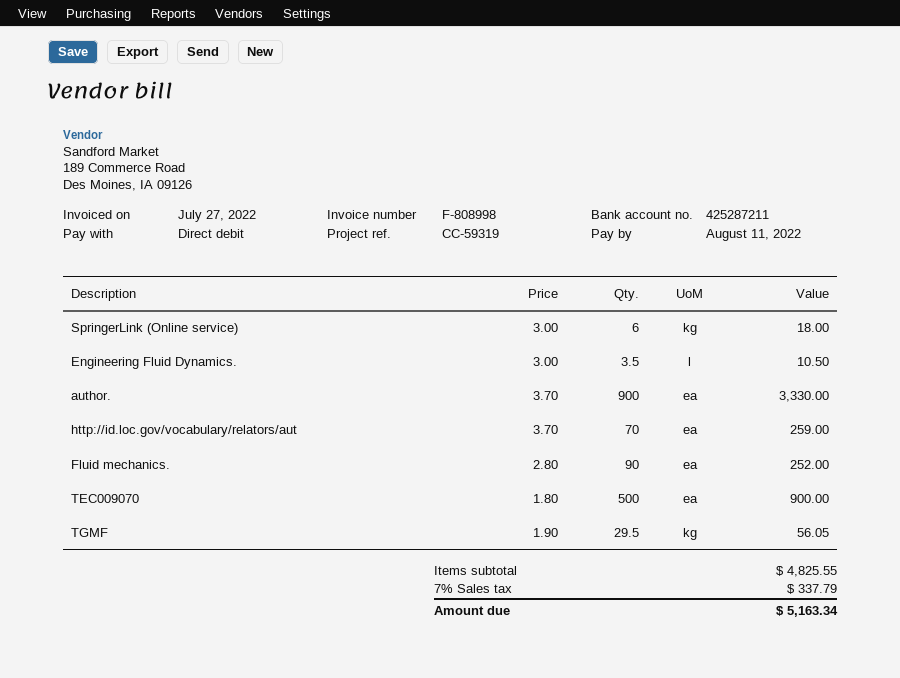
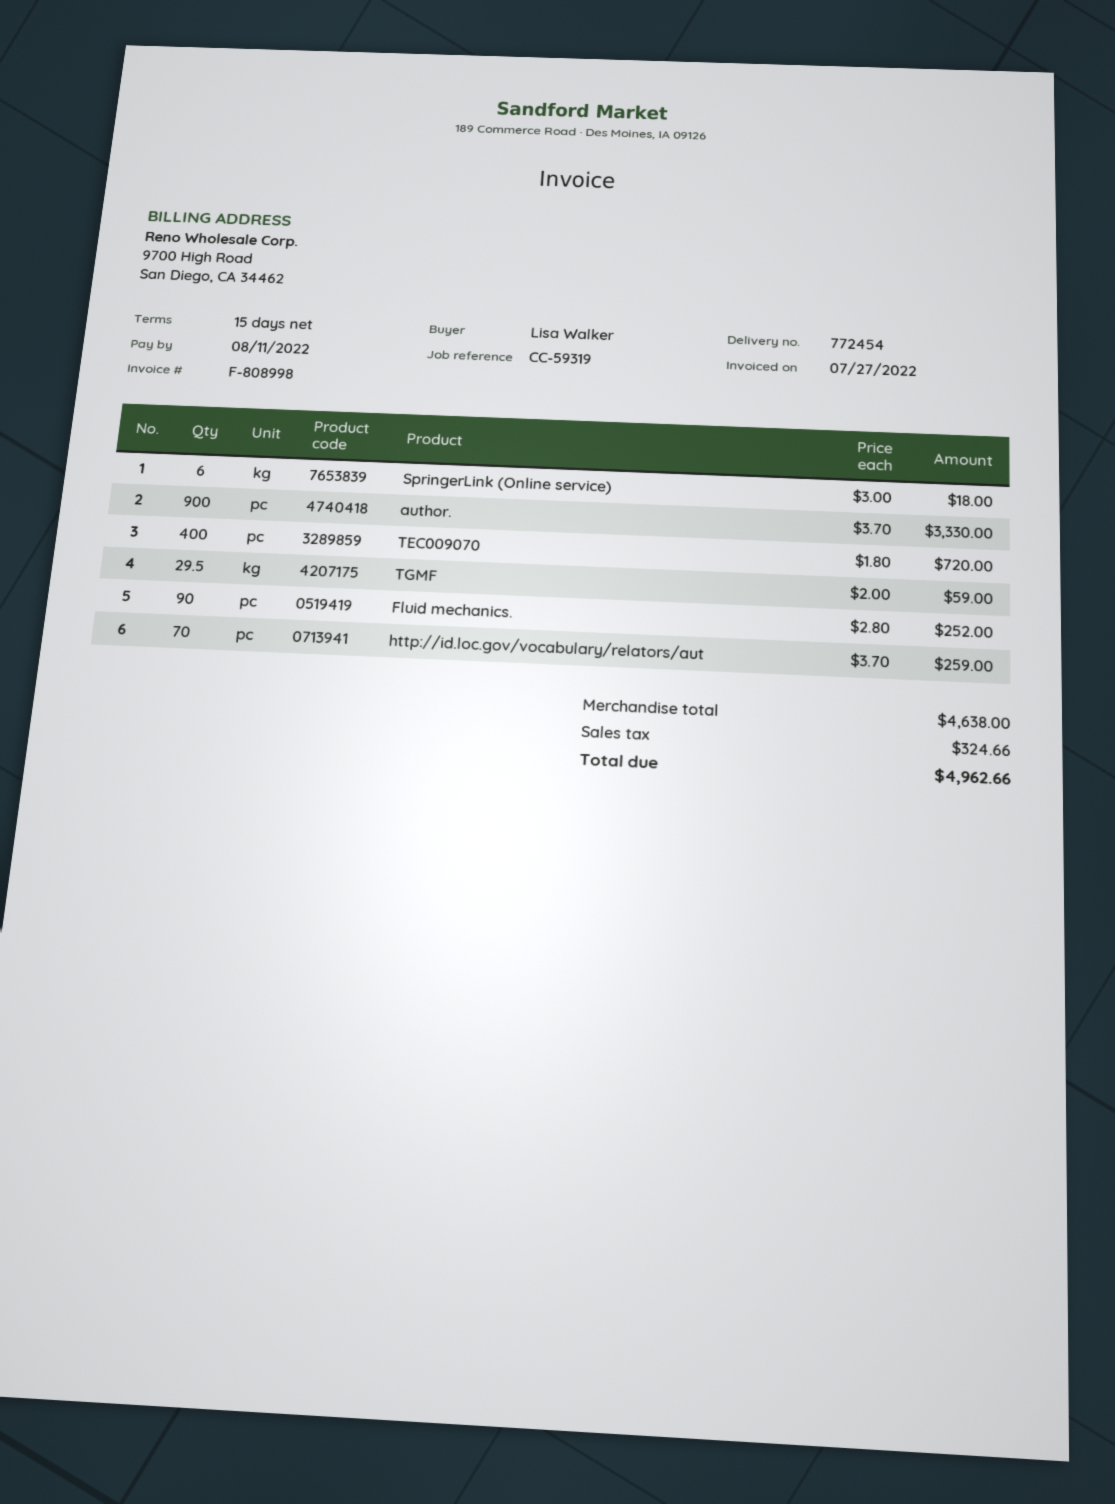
Engineering Fluid Dynamics.: 3.5 x 3.00 = 10.50 -> none
TEC009070: 500 x 1.80 = 900.00 -> 400 x 1.80 = 720.00
TGMF: 29.5 x 1.90 = 56.05 -> 29.5 x 2.00 = 59.00
subtotal: 4825.55 -> 4638.00
tax: 337.79 -> 324.66
total: 5163.34 -> 4962.66

